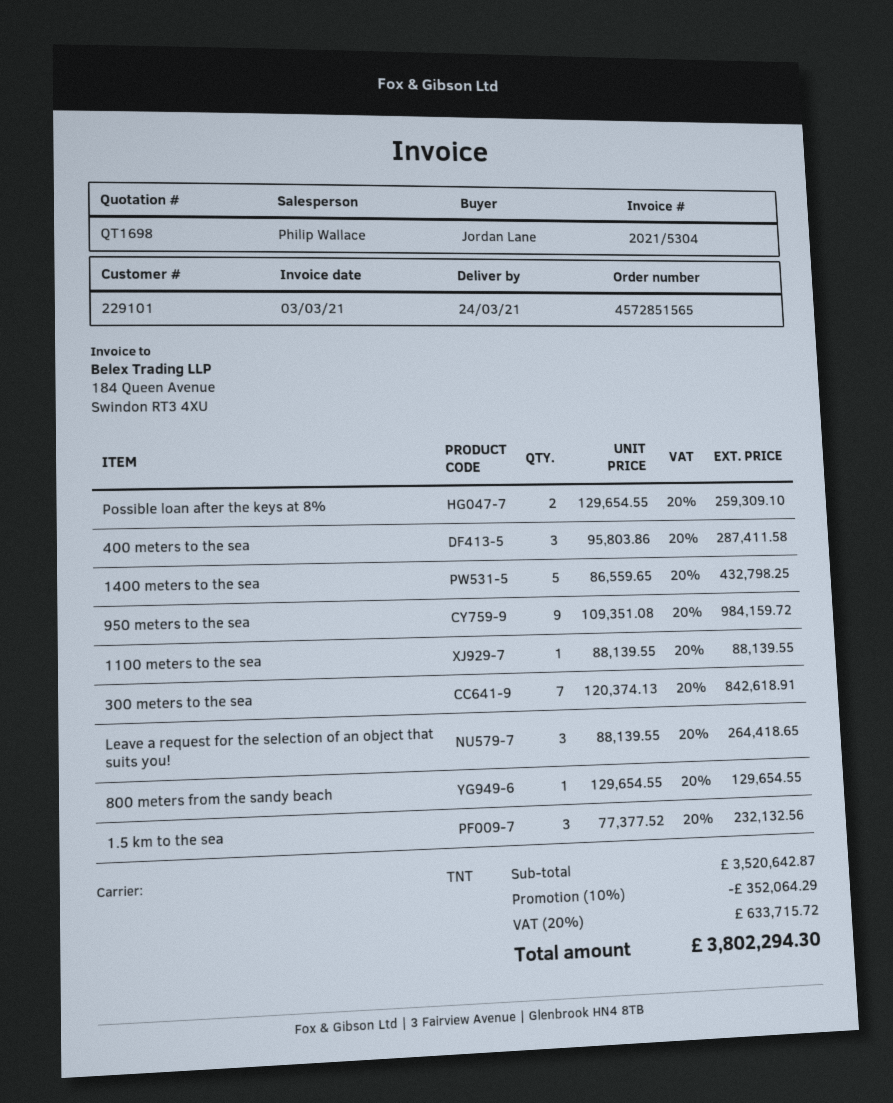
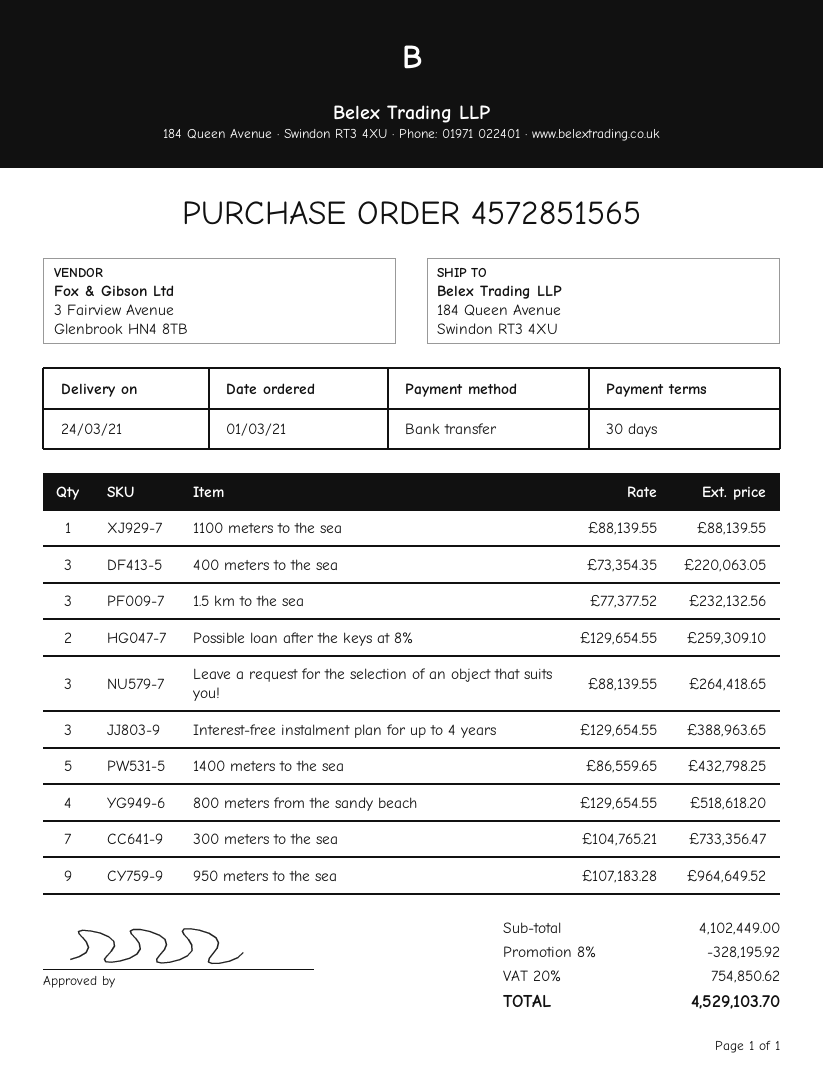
400 meters to the sea: 3 x 95803.86 = 287411.58 -> 3 x 73354.35 = 220063.05
950 meters to the sea: 9 x 109351.08 = 984159.72 -> 9 x 107183.28 = 964649.52
300 meters to the sea: 7 x 120374.13 = 842618.91 -> 7 x 104765.21 = 733356.47
800 meters from the sandy beach: 1 x 129654.55 = 129654.55 -> 4 x 129654.55 = 518618.20
Interest-free instalment plan for up to 4 years: none -> 3 x 129654.55 = 388963.65
subtotal: 3520642.87 -> 4102449.00
discount: 10% = 352064.29 -> 8% = 328195.92
tax: 20% = 633715.72 -> 20% = 754850.62
total: 3802294.30 -> 4529103.70

